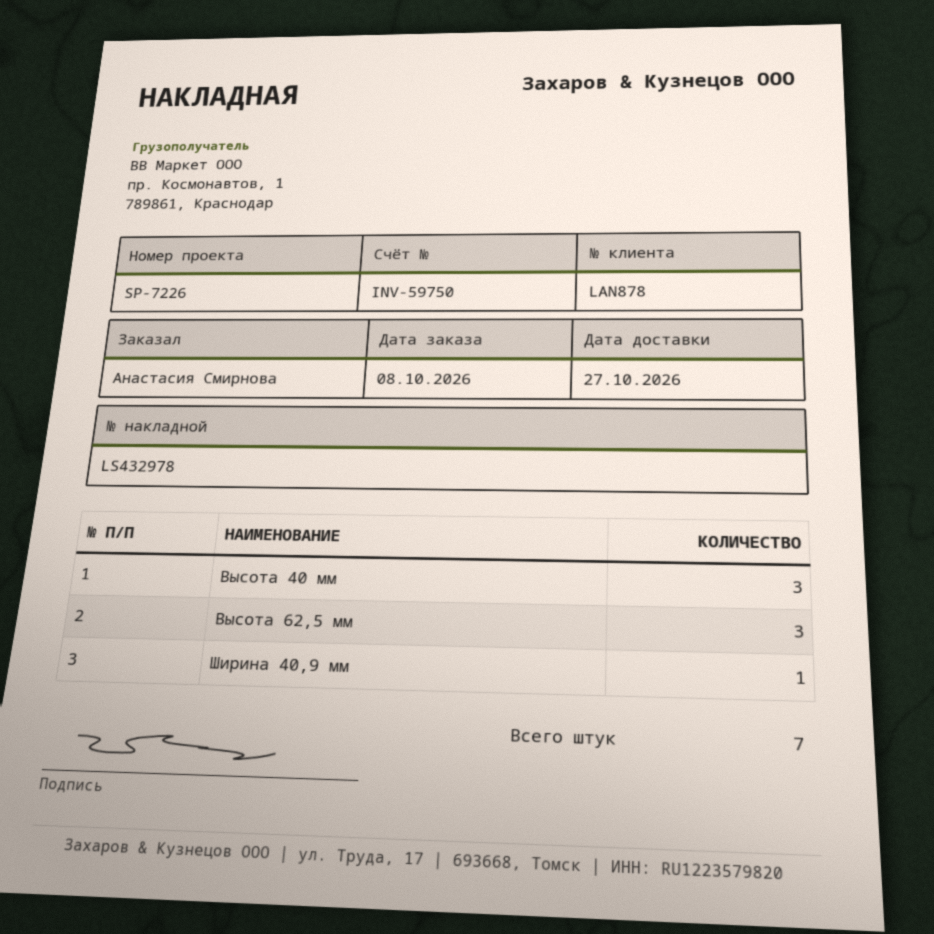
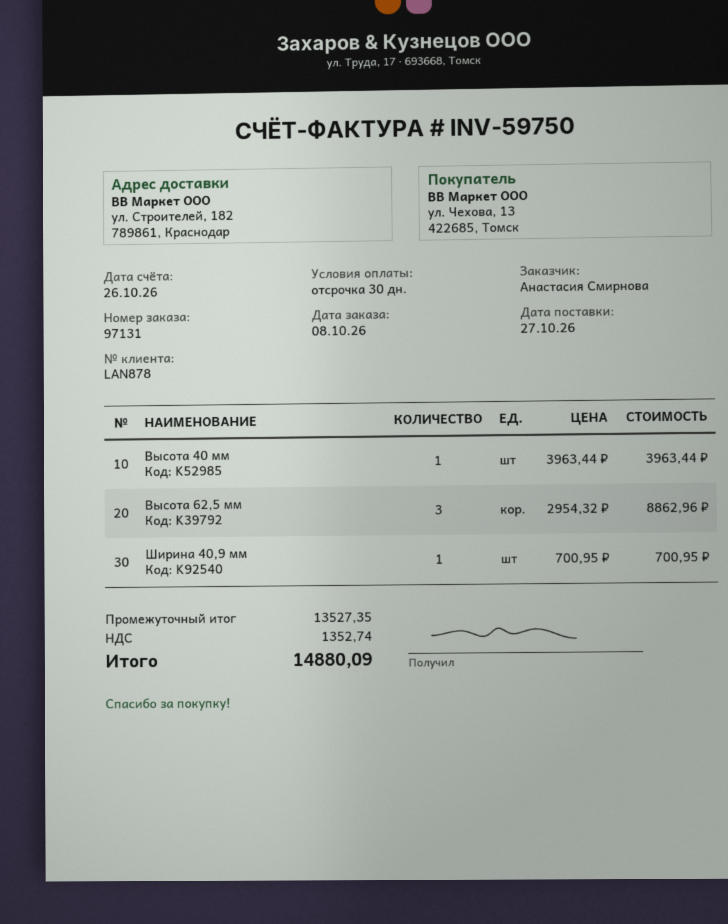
ship to: пр. Космонавтов, 1, 789861, Краснодар -> ул. Строителей, 182, 789861, Краснодар
Высота 40 мм: 3 -> 1

